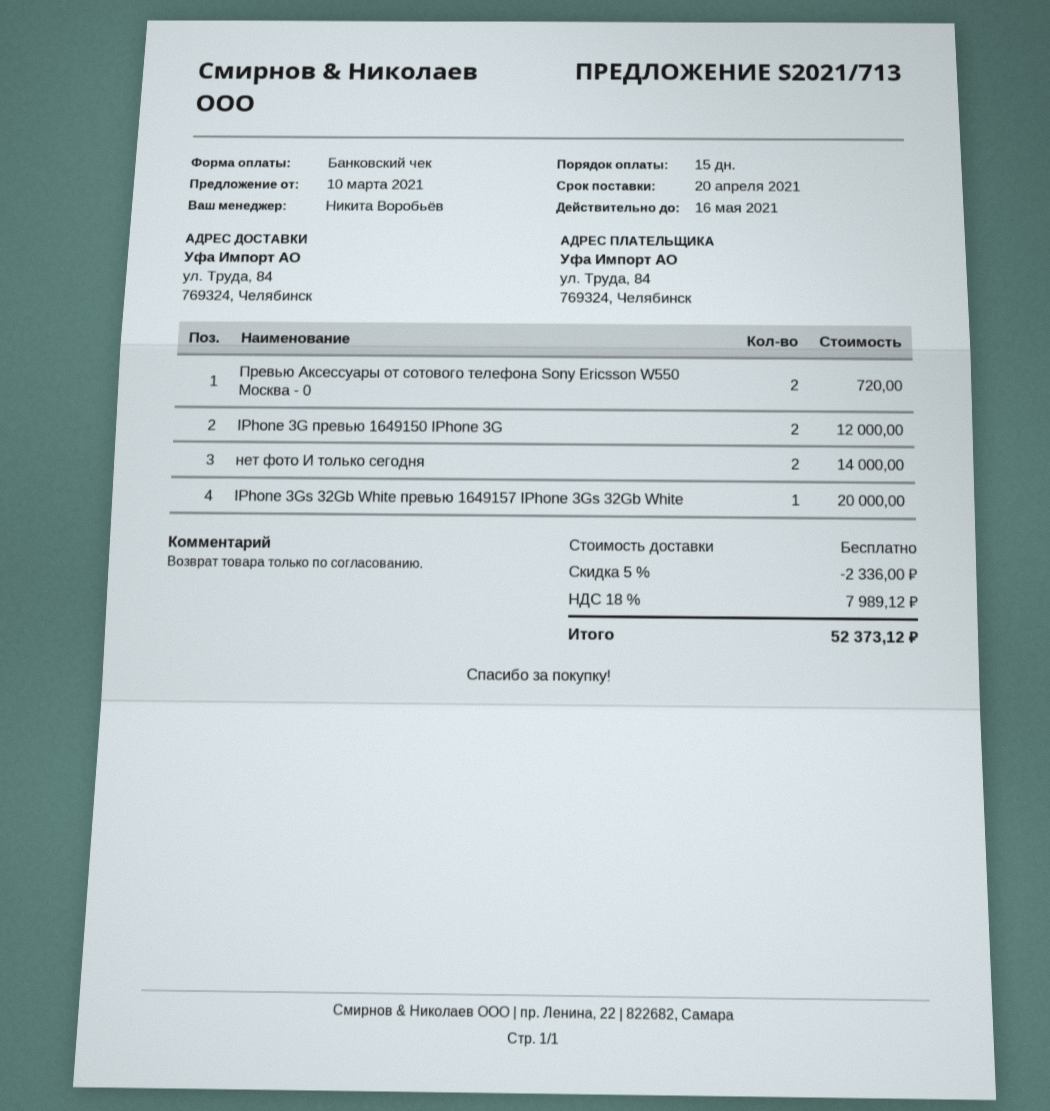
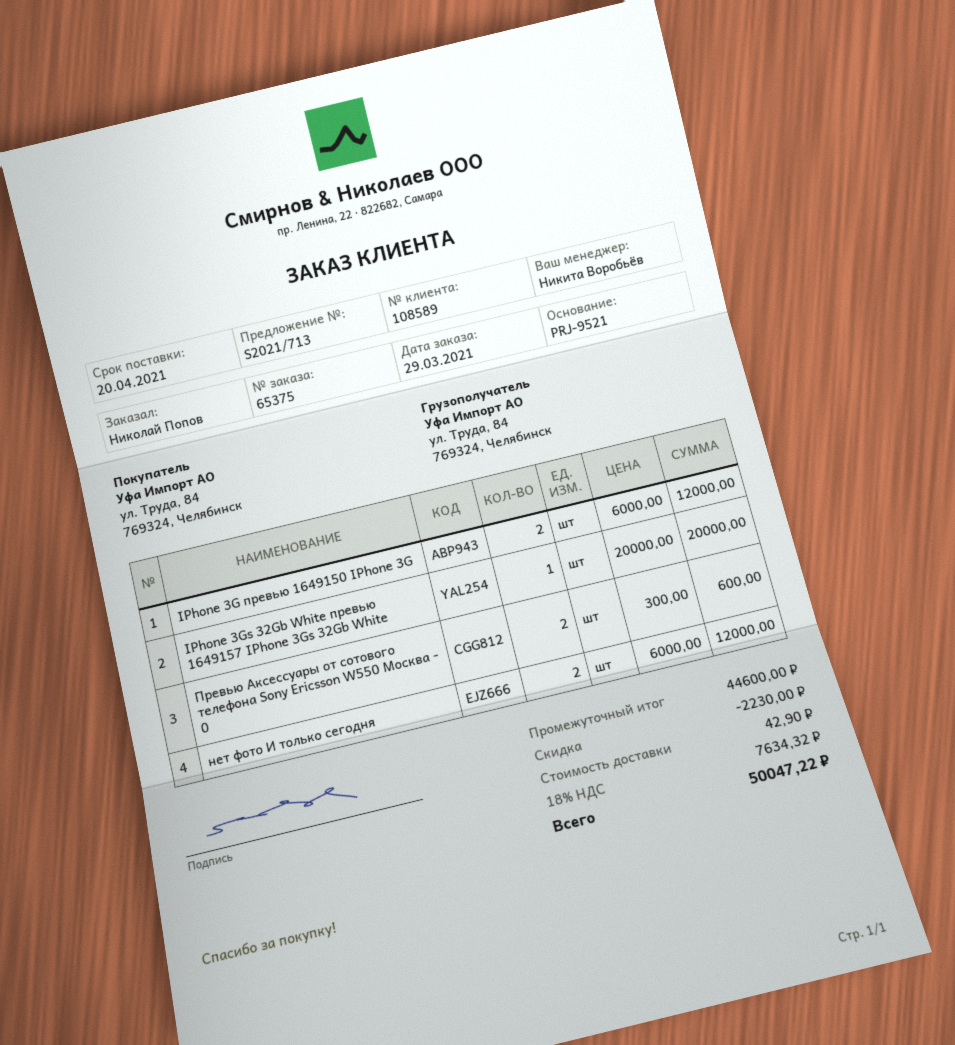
Превью Аксессуары от сотового телефона Sony Ericsson W550 Москва - 0: 2 for 720.00 -> 2 for 600.00
нет фото И только сегодня: 2 for 14000.00 -> 2 for 12000.00
discount: 2336.00 -> 2230.00
shipping: 0.00 -> 42.90
tax: 18% = 7989.12 -> 18% = 7634.32
total: 52373.12 -> 50047.22

